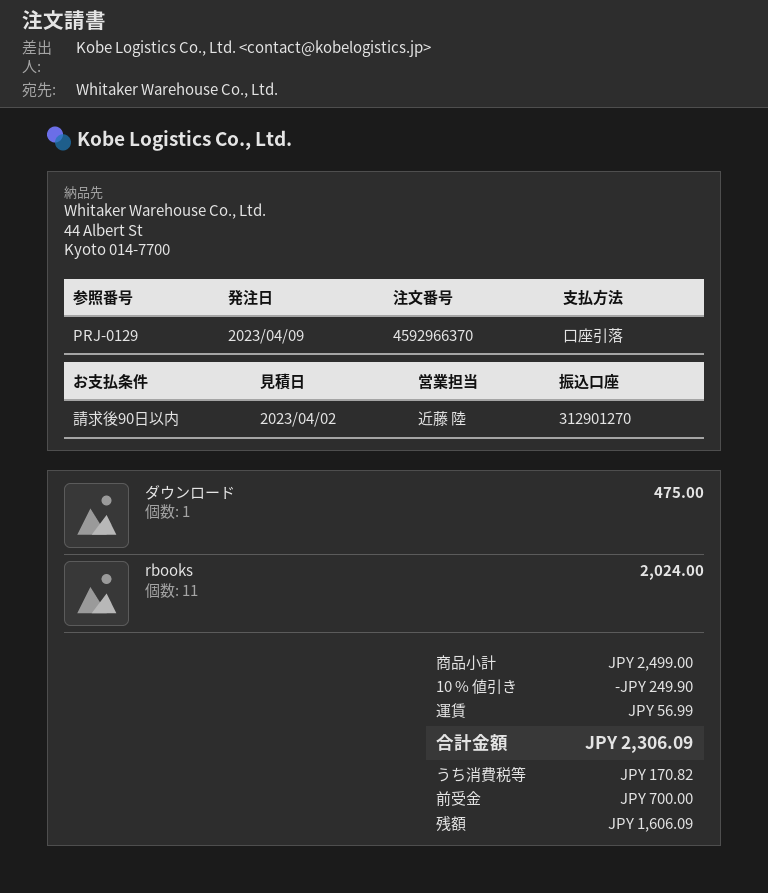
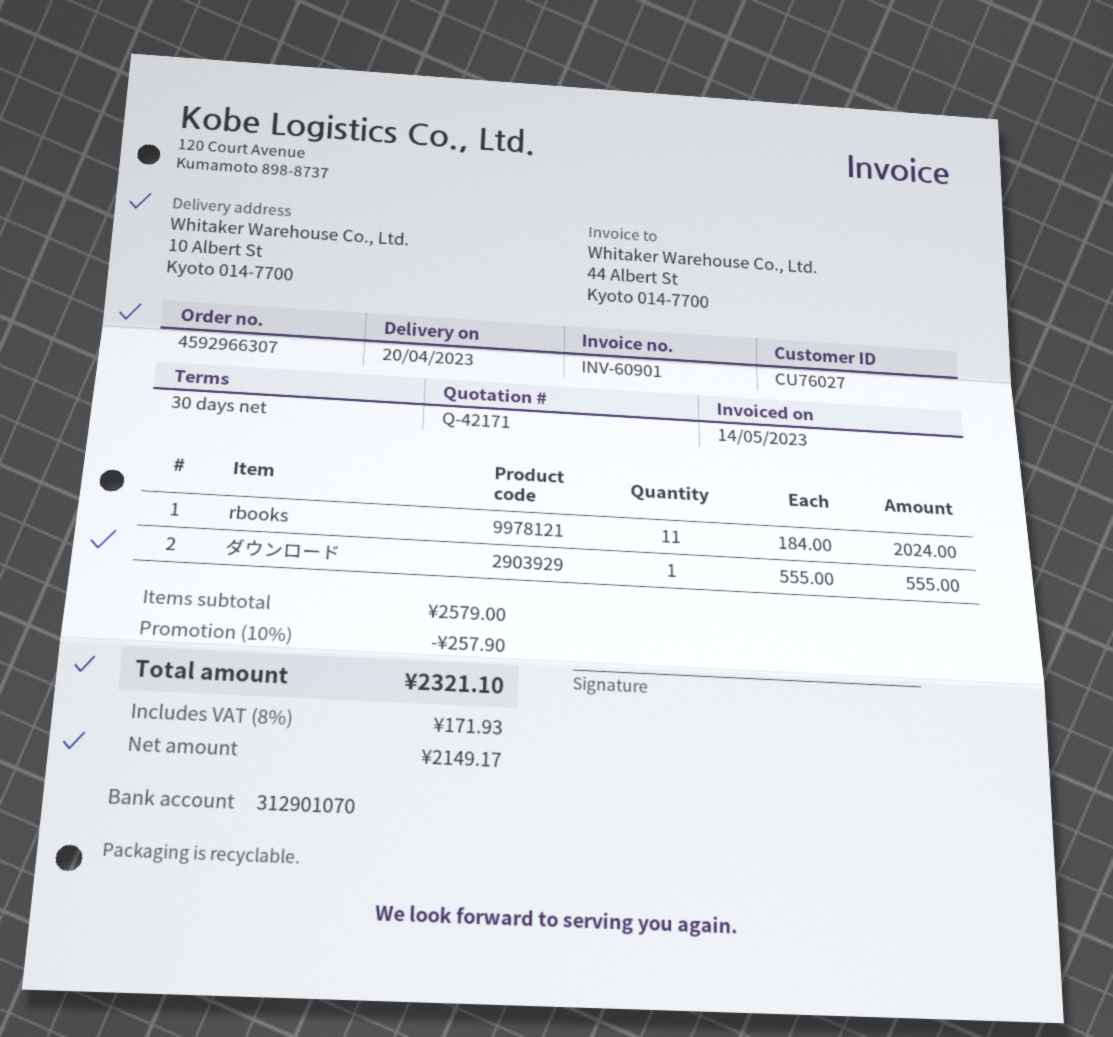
order number: 4592966370 -> 4592966307
payment terms: 90 days -> 30 days
bank account: 312901270 -> 312901070
ship to: 44 Albert St, Kyoto 014-7700 -> 10 Albert St, Kyoto 014-7700
ダウンロード: 1 for 475.00 -> 1 for 555.00
subtotal: 2499.00 -> 2579.00
discount: 10% = 249.90 -> 10% = 257.90
shipping: 56.99 -> none
tax: 170.82 -> 171.93
total: 2306.09 -> 2321.10

